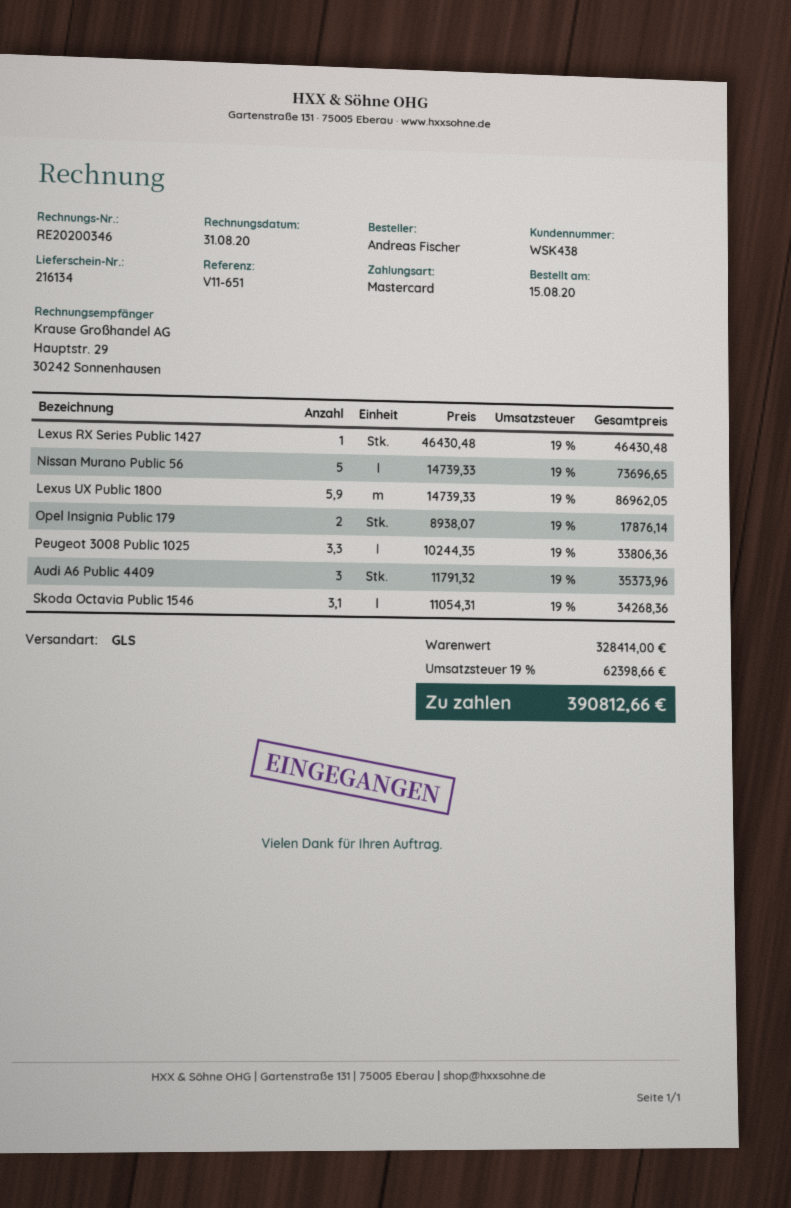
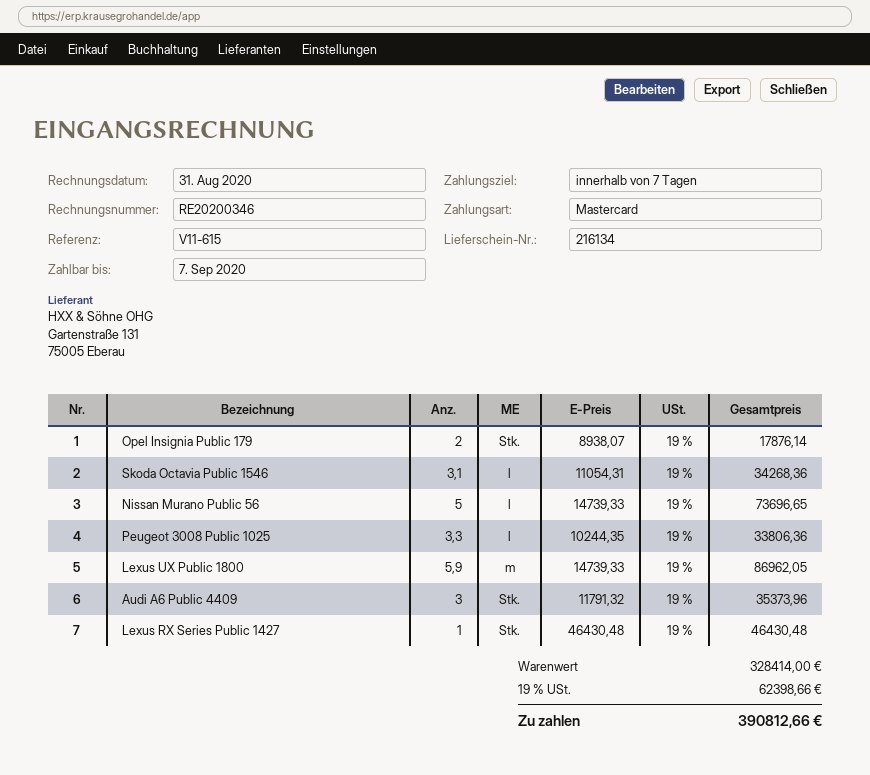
reference: V11-651 -> V11-615

